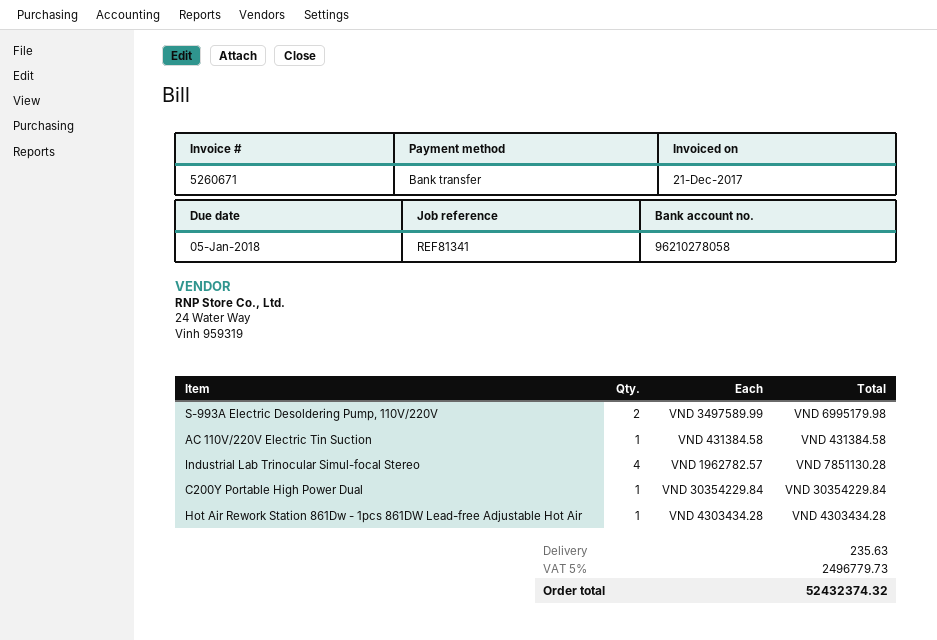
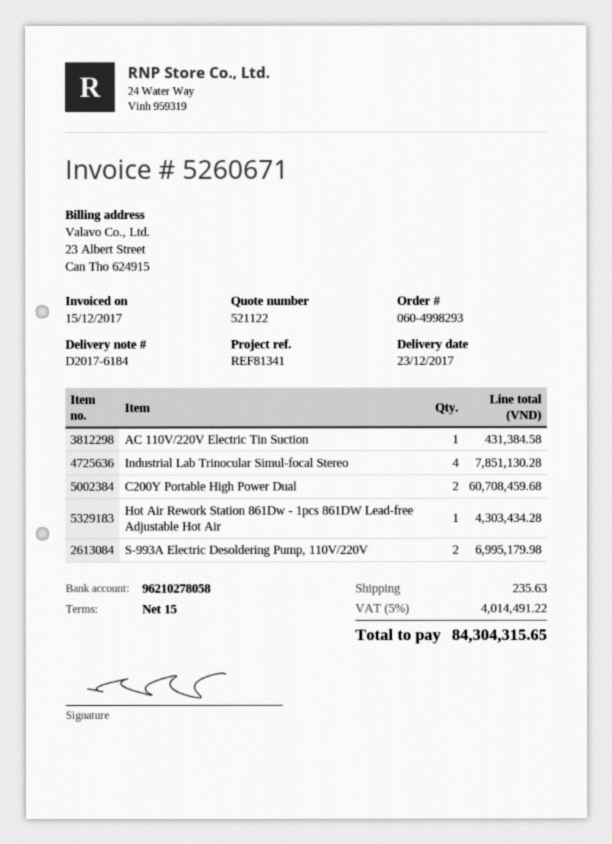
invoice date: 2017-12-21 -> 2017-12-15
C200Y Portable High Power Dual: 1 for 30354229.84 -> 2 for 60708459.68
tax: 5% = 2496779.73 -> 5% = 4014491.22
total: 52432374.32 -> 84304315.65

